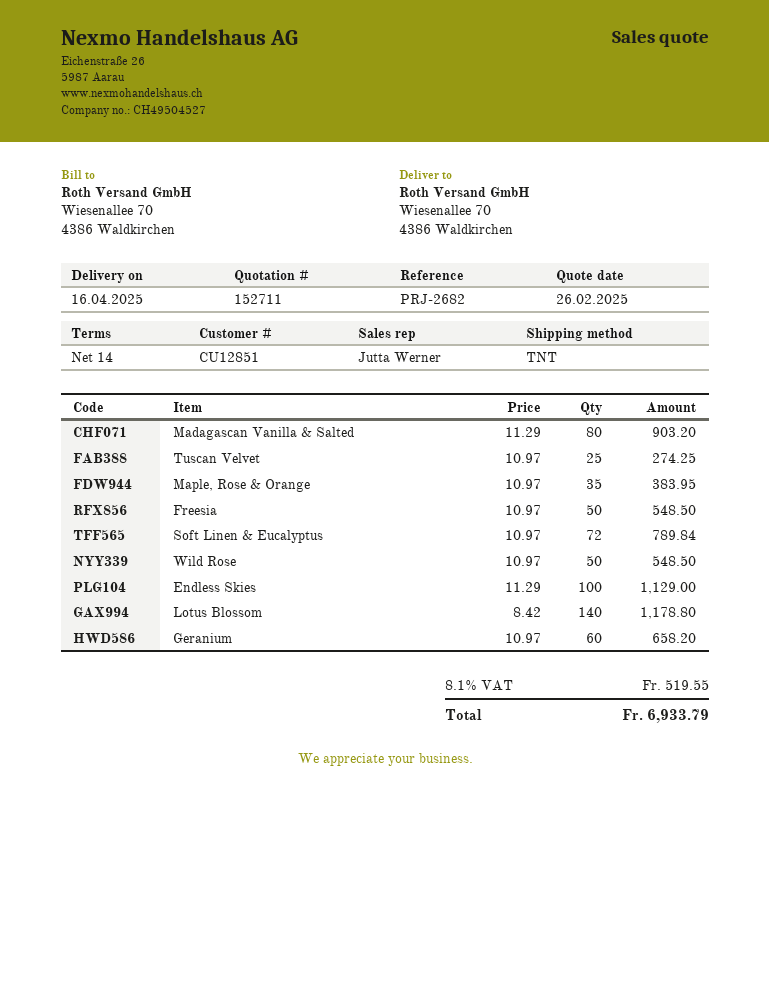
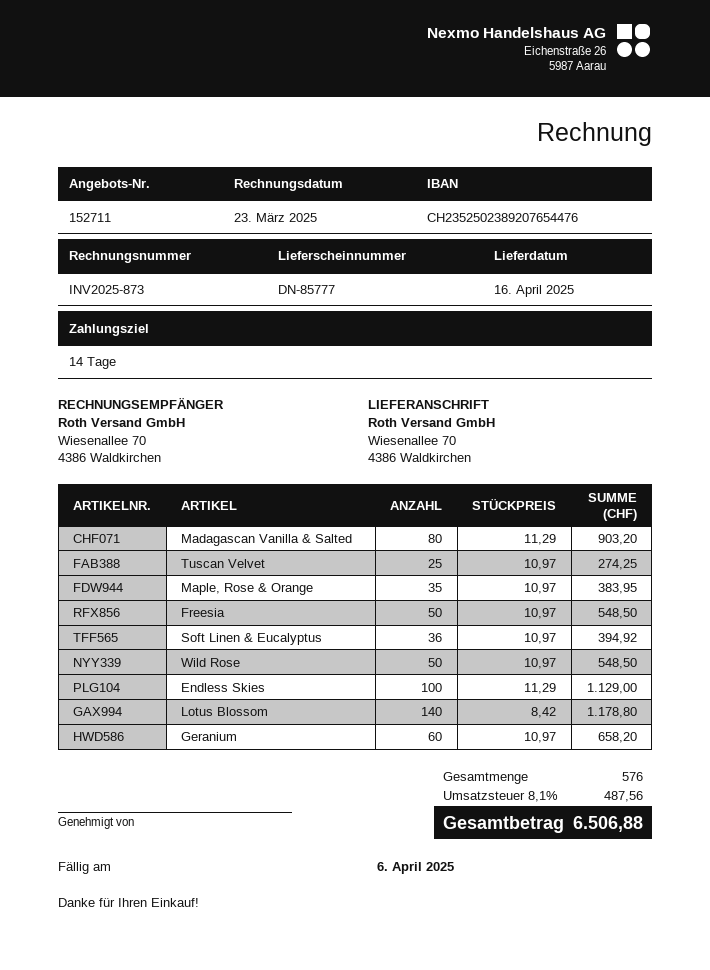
Soft Linen & Eucalyptus: 72 x 10.97 = 789.84 -> 36 x 10.97 = 394.92
tax: 8.1% = 519.55 -> 8.1% = 487.56
total: 6933.79 -> 6506.88

